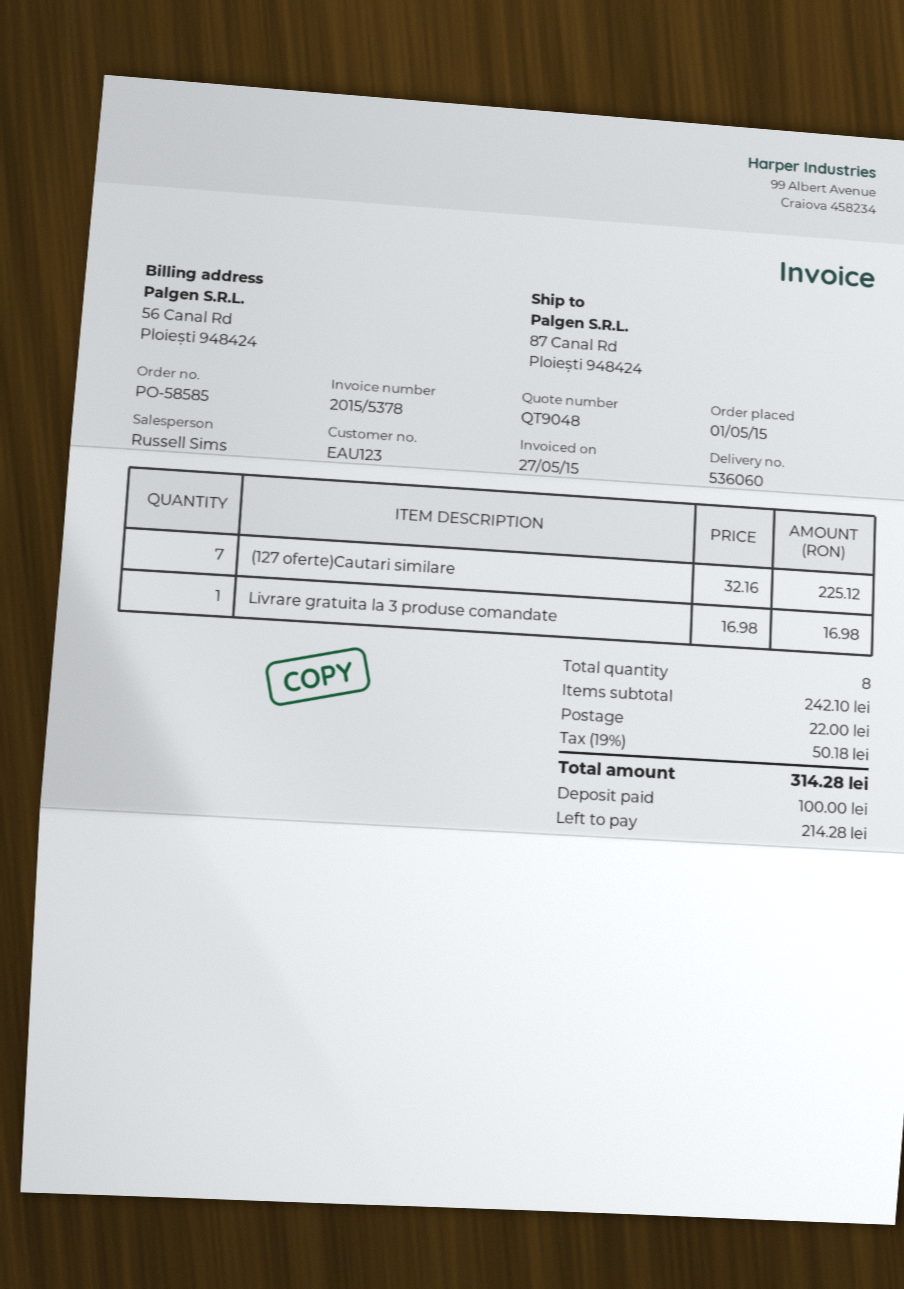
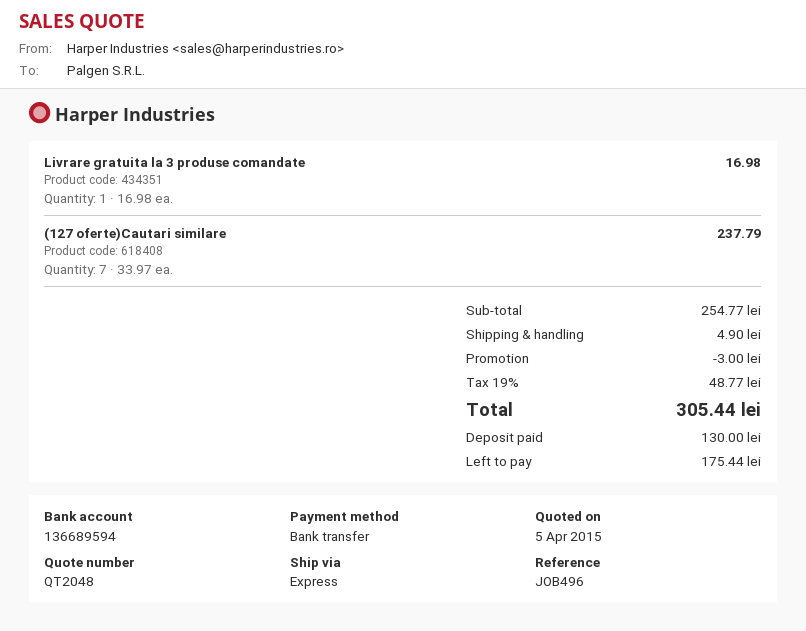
quote number: QT9048 -> QT2048
(127 oferte)Cautari similare: 7 x 32.16 = 225.12 -> 7 x 33.97 = 237.79
subtotal: 242.10 -> 254.77
discount: none -> 3.00
shipping: 22.00 -> 4.90
tax: 19% = 50.18 -> 19% = 48.77
total: 314.28 -> 305.44
deposit: 100.00 -> 130.00
balance: 214.28 -> 175.44

